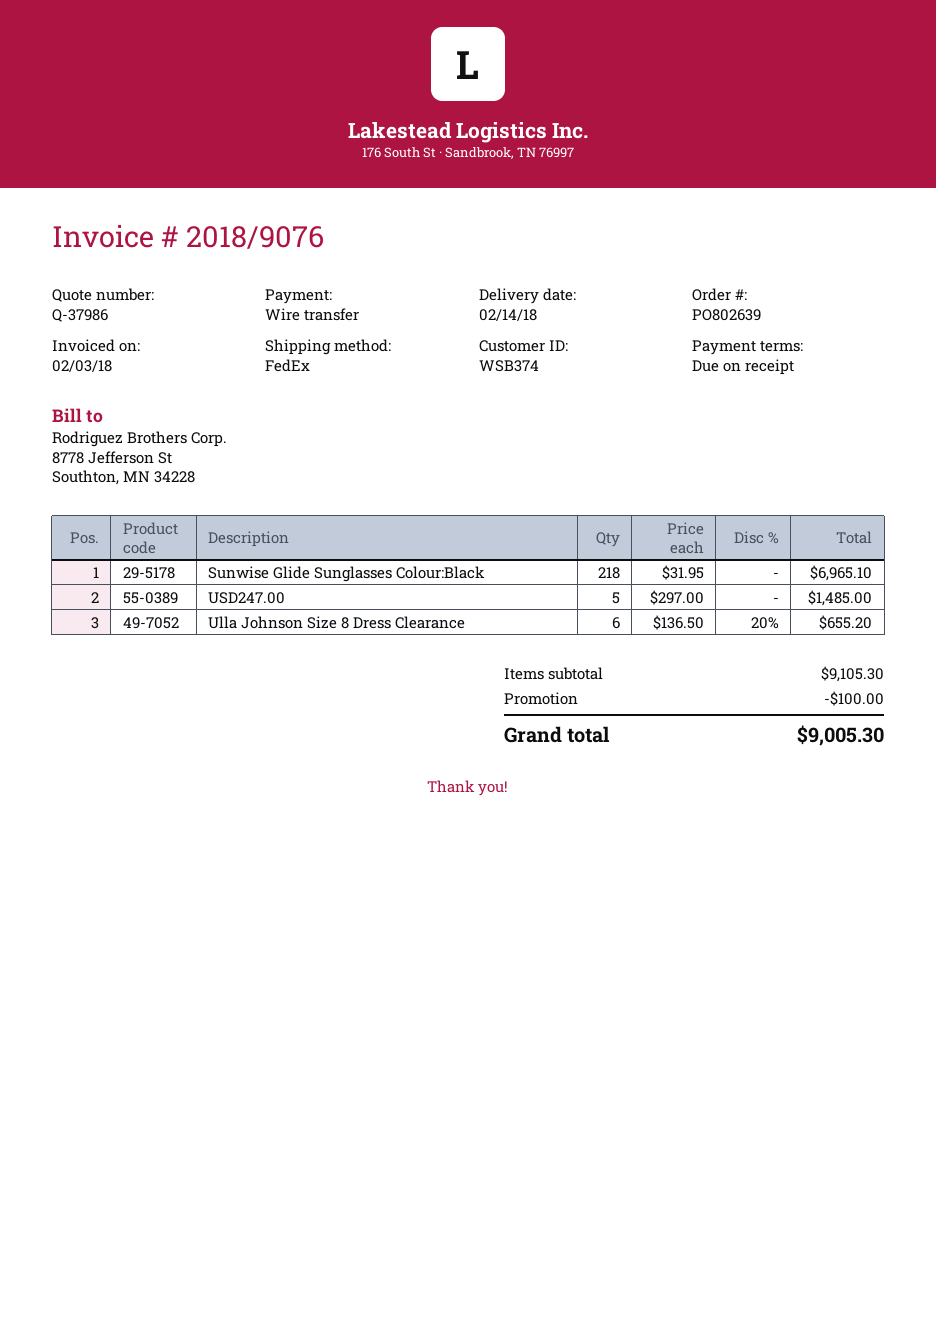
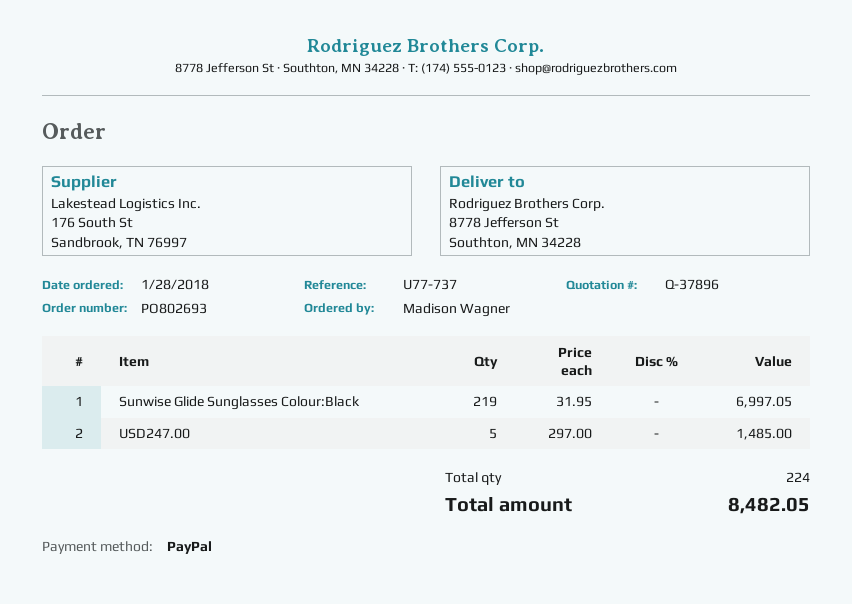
quote number: Q-37986 -> Q-37896
order number: PO802639 -> PO802693
payment method: bank transfer -> PayPal
Sunwise Glide Sunglasses Colour:Black: 218 x 31.95 = 6965.10 -> 219 x 31.95 = 6997.05
Ulla Johnson Size 8 Dress Clearance: 6 x 136.50 - 20% = 655.20 -> none
discount: 100.00 -> none
total: 9005.30 -> 8482.05

